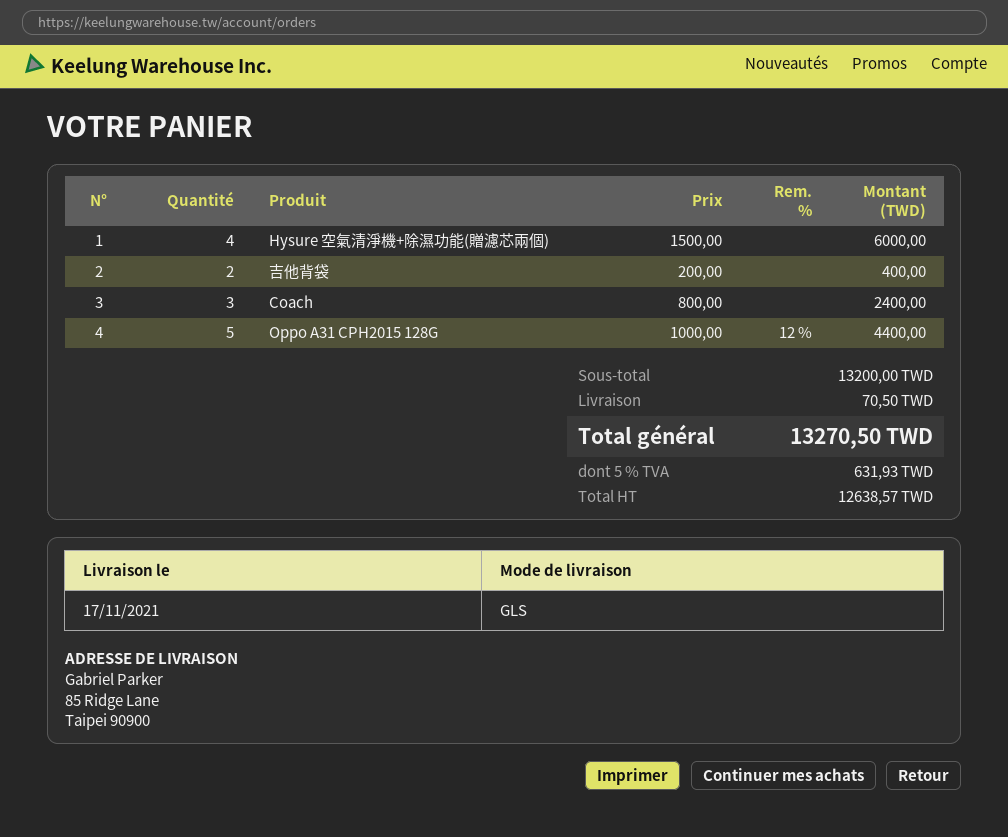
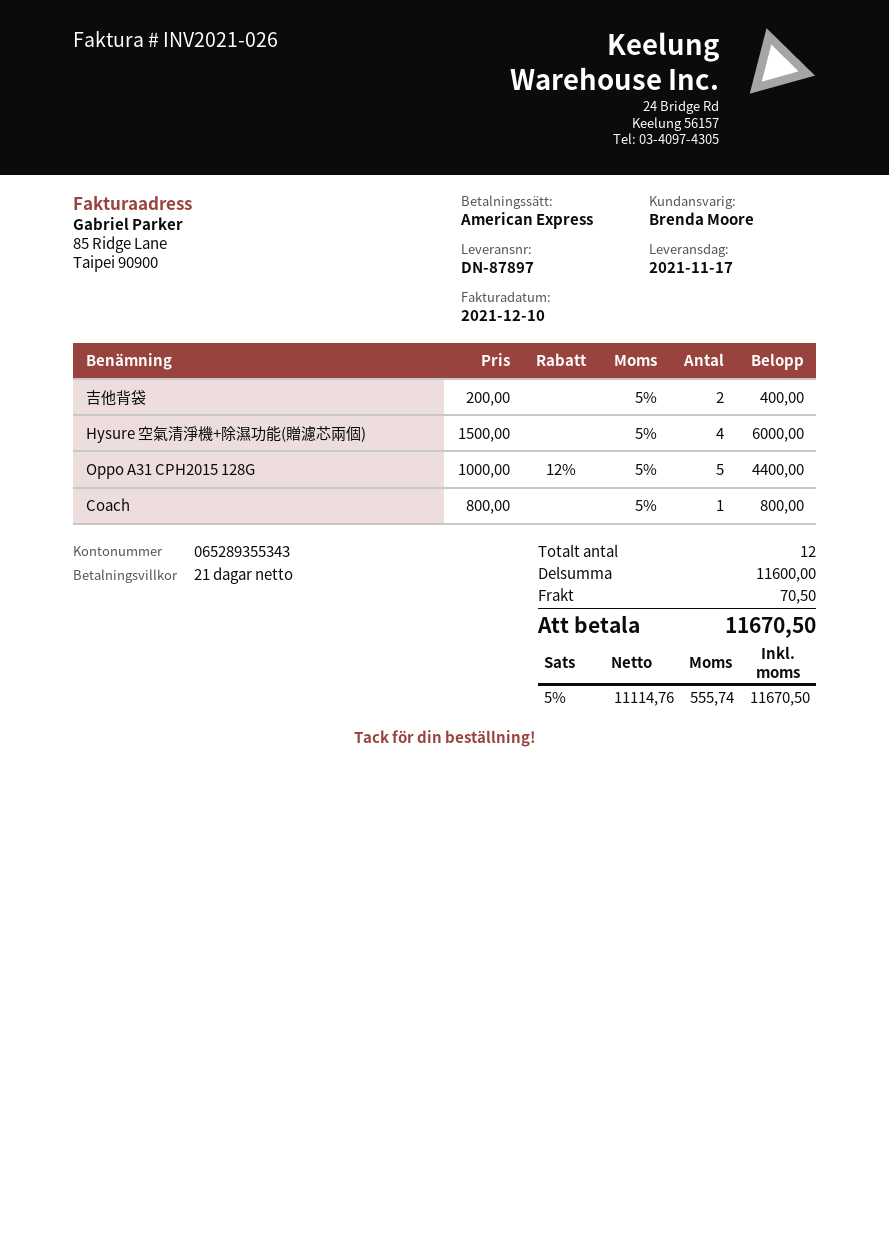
Coach: 3 x 800.00 = 2400.00 -> 1 x 800.00 = 800.00
subtotal: 13200.00 -> 11600.00
net: 12638.57 -> 11114.76
tax: 5% = 631.93 -> 5% = 555.74
total: 13270.50 -> 11670.50

